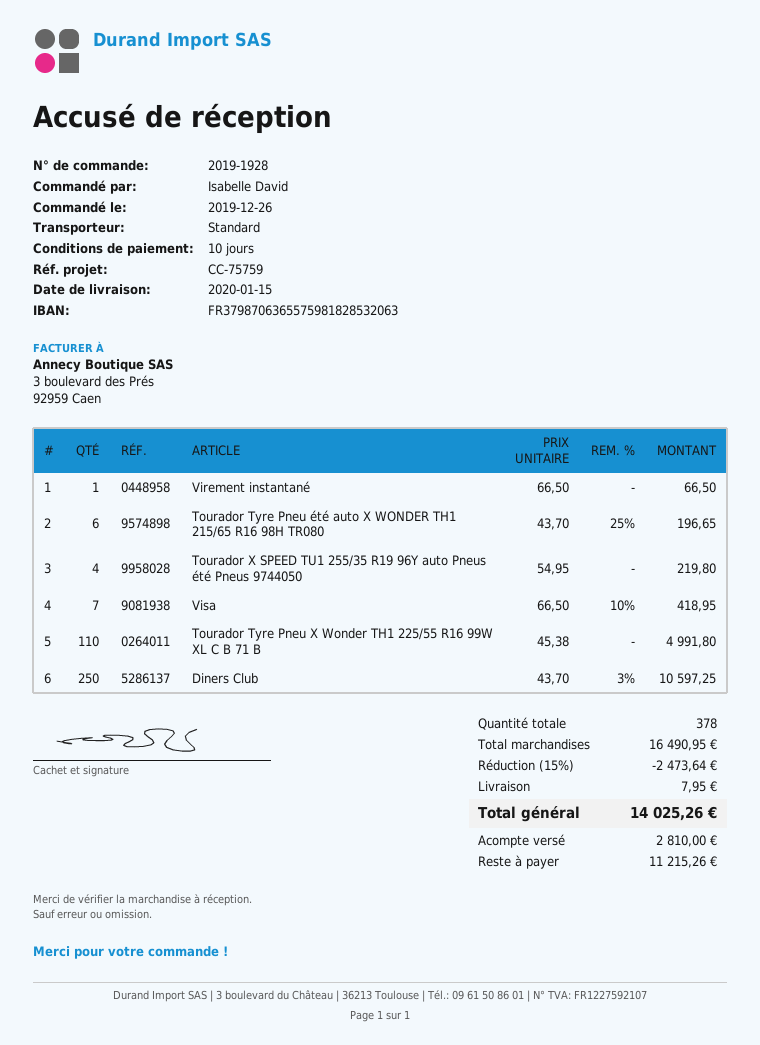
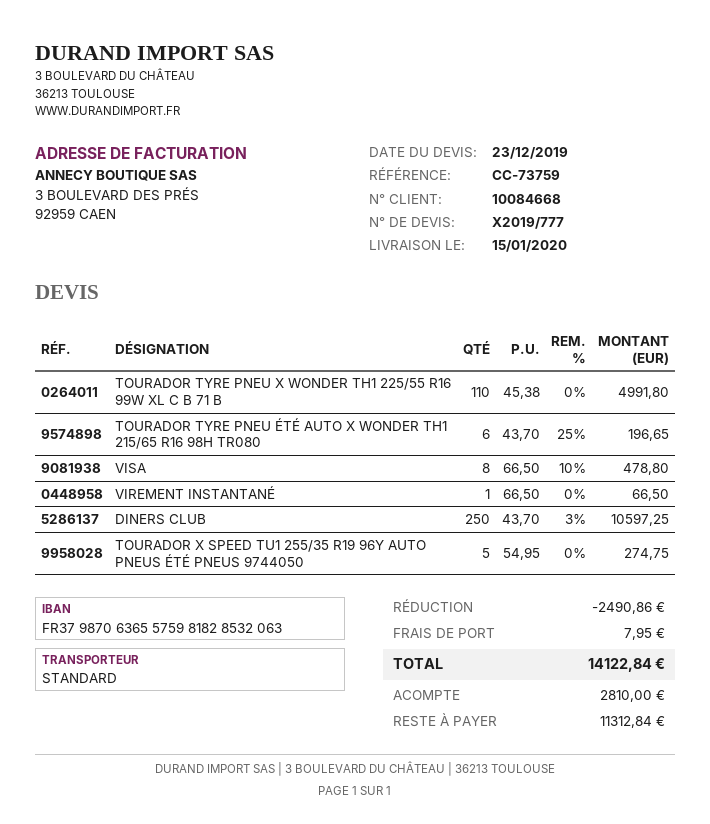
reference: CC-75759 -> CC-73759
Tourador X SPEED TU1 255/35 R19 96Y auto Pneus été Pneus 9744050: 4 x 54.95 = 219.80 -> 5 x 54.95 = 274.75
Visa: 7 x 66.50 - 10% = 418.95 -> 8 x 66.50 - 10% = 478.80
discount: 2473.64 -> 2490.86
total: 14025.26 -> 14122.84
balance: 11215.26 -> 11312.84

